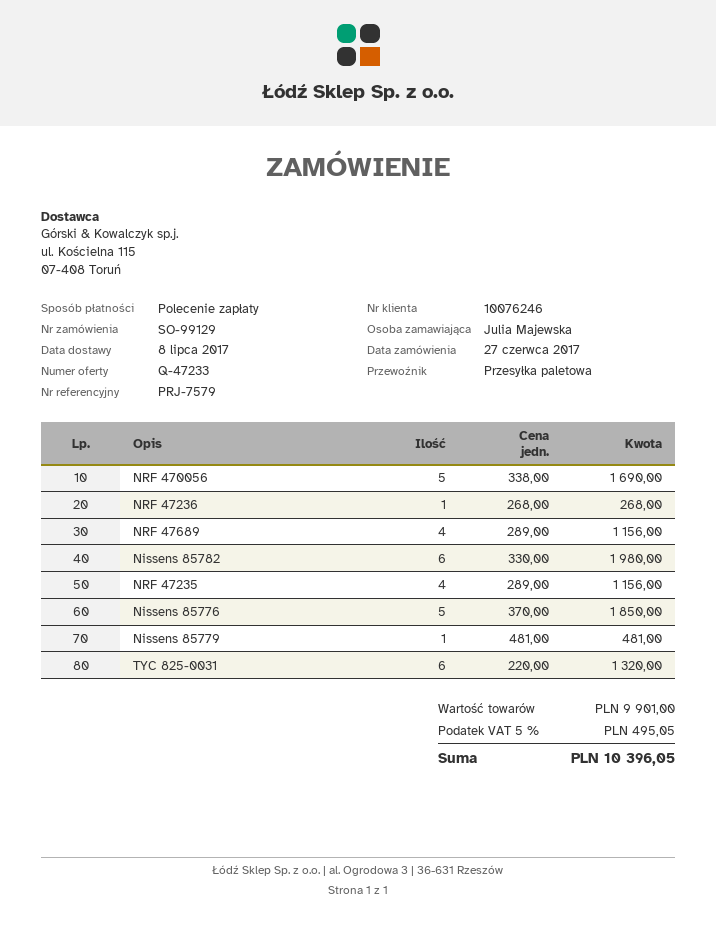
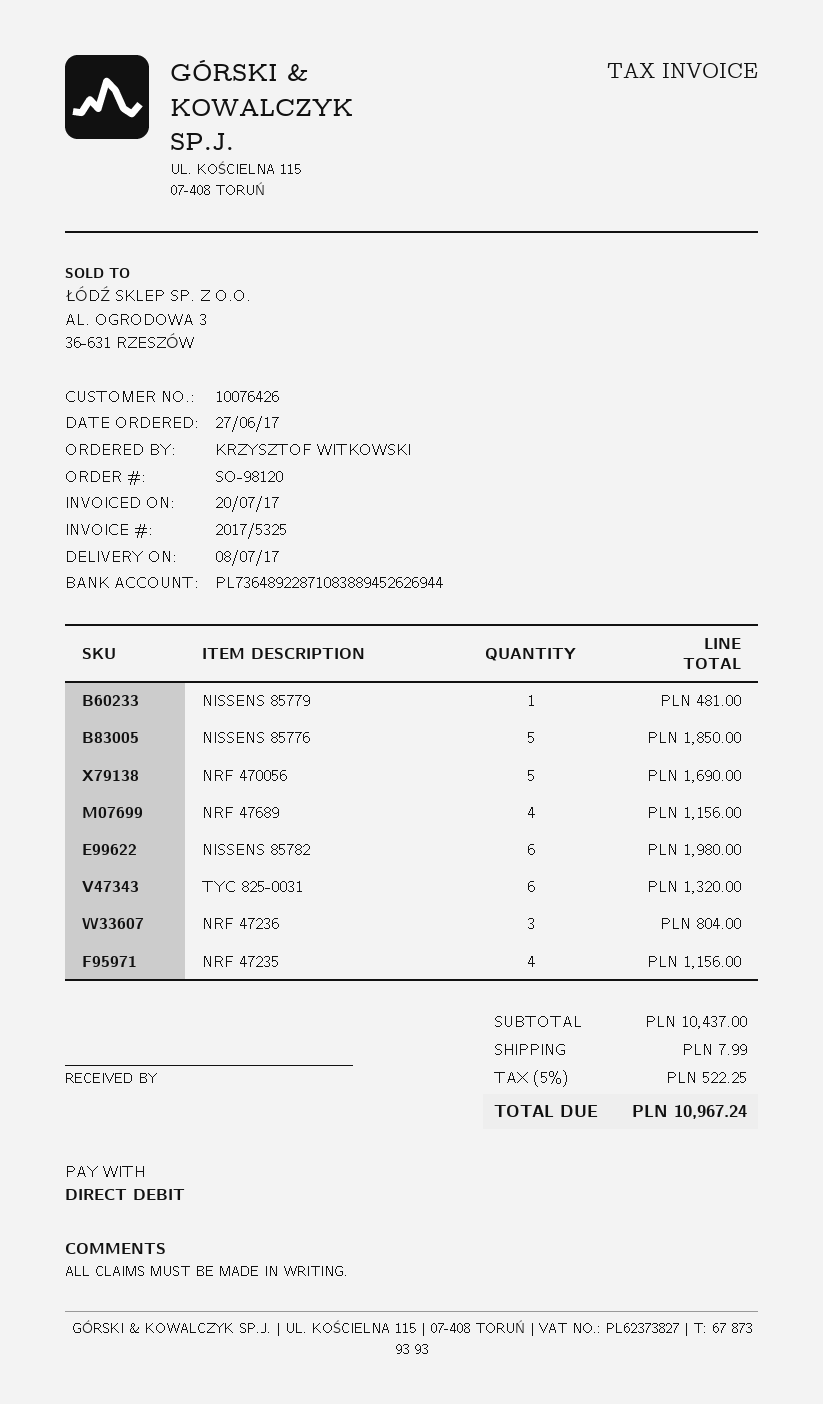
order number: SO-99129 -> SO-98120
customer number: 10076246 -> 10076426
ordered by: Julia Majewska -> KRZYSZTOF WITKOWSKI
NRF 47236: 1 for 268.00 -> 3 for 804.00
subtotal: 9901.00 -> 10437.00
shipping: none -> 7.99
tax: 5% = 495.05 -> 5% = 522.25
total: 10396.05 -> 10967.24

